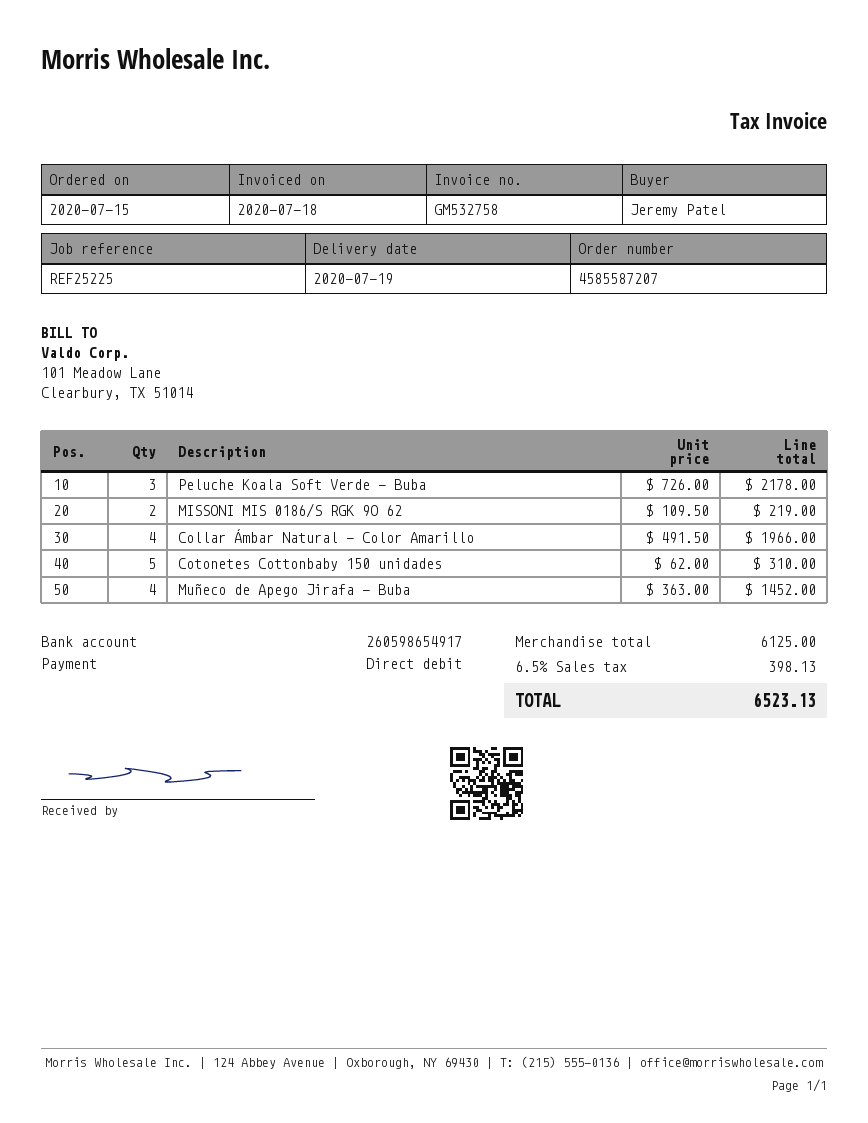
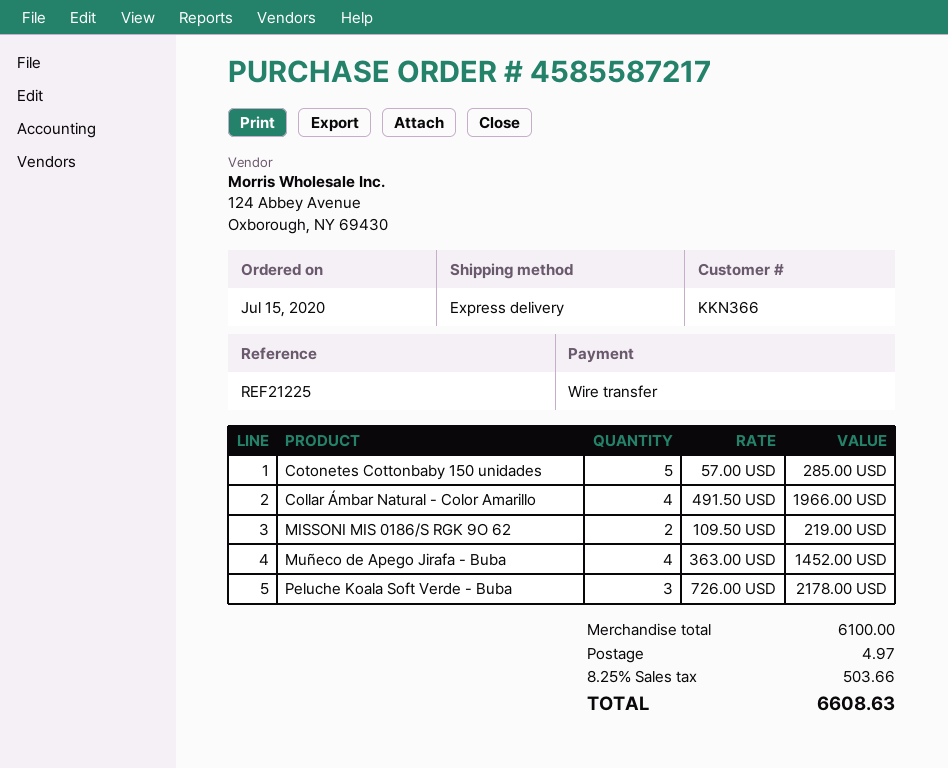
order number: 4585587207 -> 4585587217
reference: REF25225 -> REF21225
payment method: direct debit -> bank transfer
Cotonetes Cottonbaby 150 unidades: 5 x 62.00 = 310.00 -> 5 x 57.00 = 285.00
subtotal: 6125.00 -> 6100.00
shipping: none -> 4.97
tax: 6.5% = 398.13 -> 8.25% = 503.66
total: 6523.13 -> 6608.63

